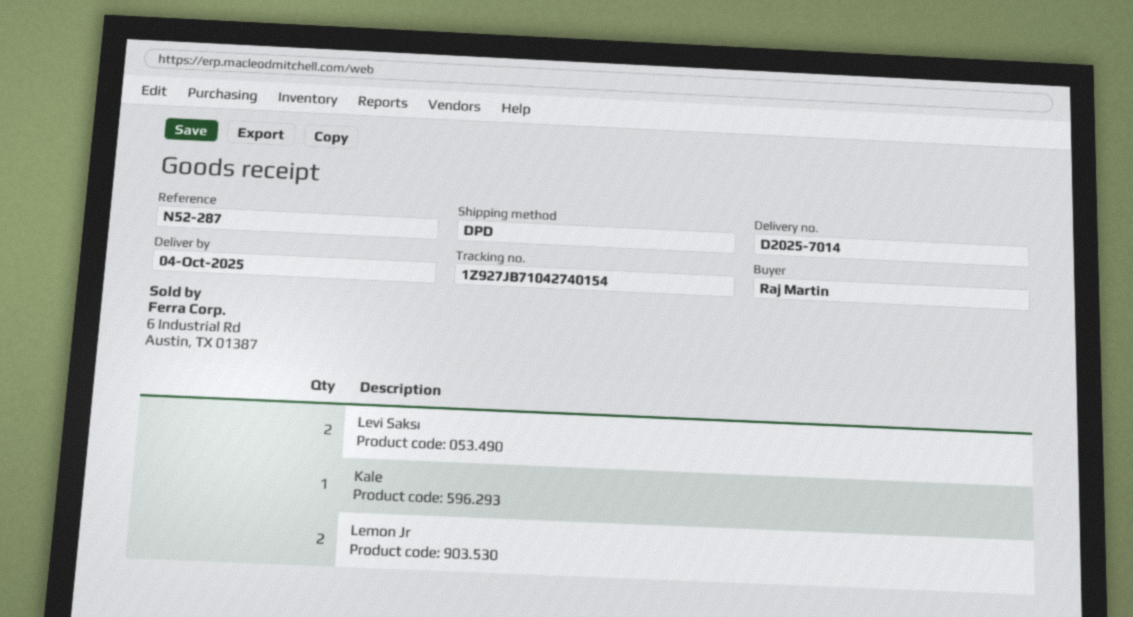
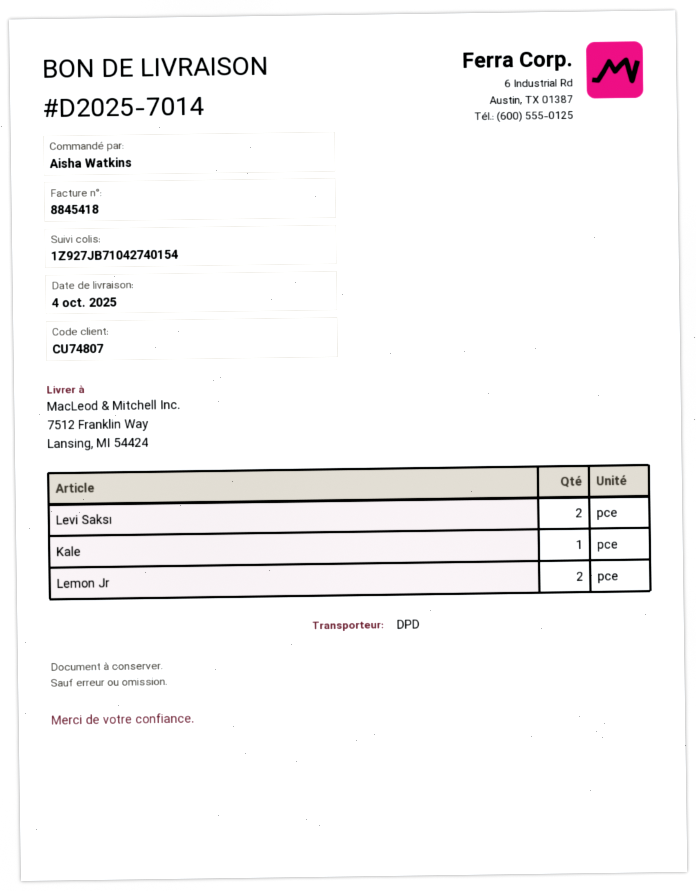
ordered by: Raj Martin -> Aisha Watkins

